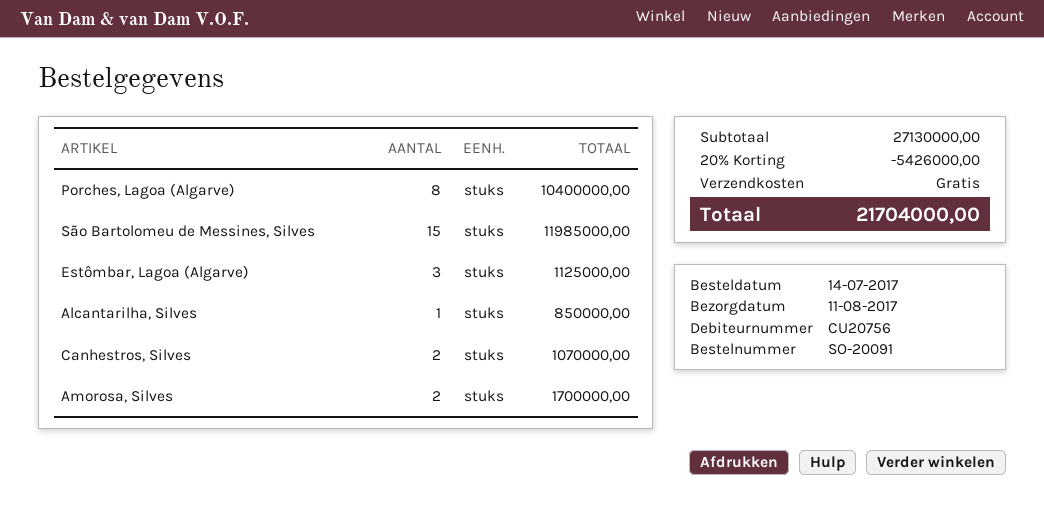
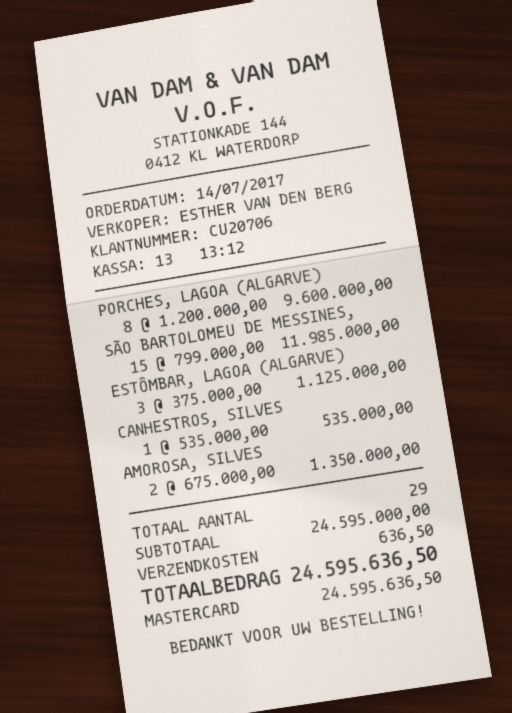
customer number: CU20756 -> CU20706
Porches, Lagoa (Algarve): 8 for 10400000.00 -> 8 for 9600000.00
Alcantarilha, Silves: 1 for 850000.00 -> none
Canhestros, Silves: 2 for 1070000.00 -> 1 for 535000.00
Amorosa, Silves: 2 for 1700000.00 -> 2 for 1350000.00
subtotal: 27130000.00 -> 24595000.00
discount: 20% = 5426000.00 -> none
shipping: 0.00 -> 636.50
total: 21704000.00 -> 24595636.50

